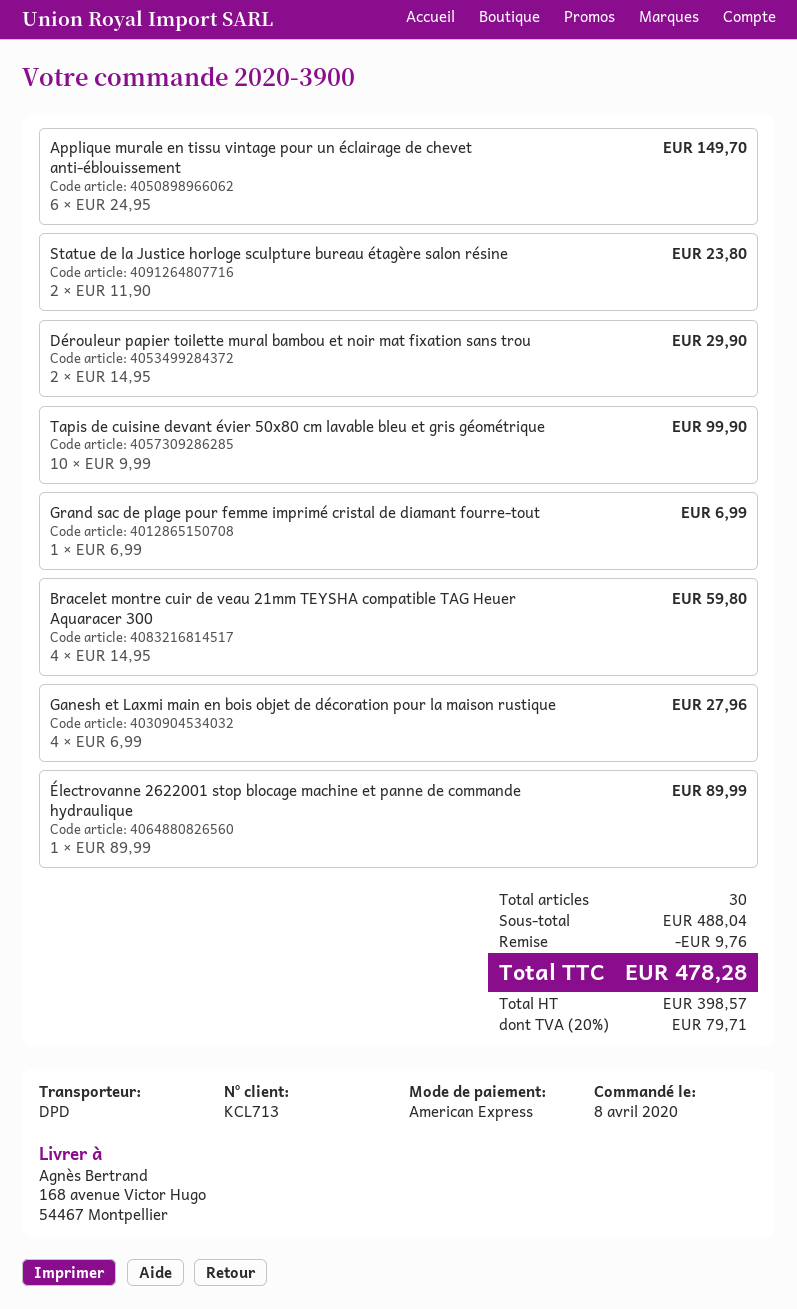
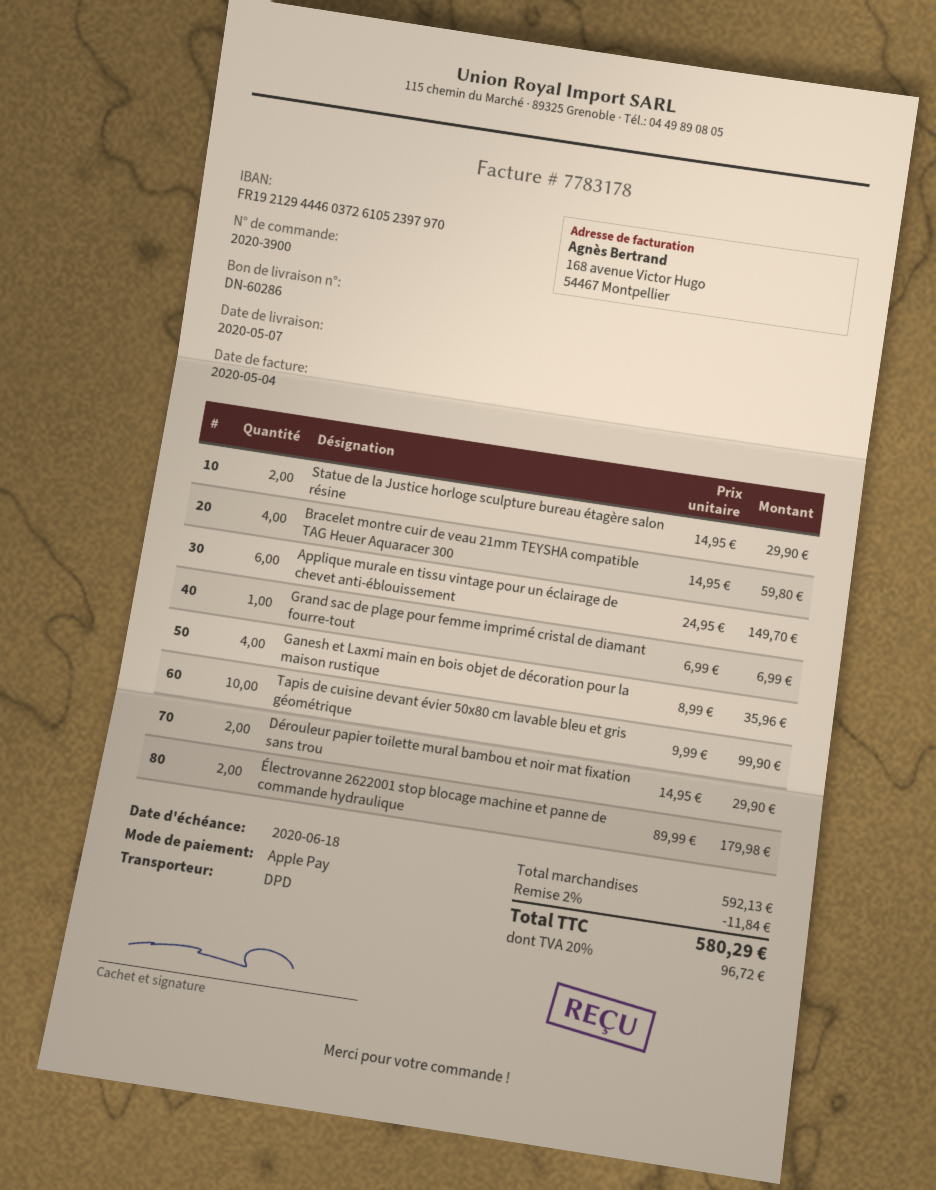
payment method: American Express -> Apple Pay
Statue de la Justice horloge sculpture bureau étagère salon résine: 2 x 11.90 = 23.80 -> 2 x 14.95 = 29.90
Ganesh et Laxmi main en bois objet de décoration pour la maison rustique: 4 x 6.99 = 27.96 -> 4 x 8.99 = 35.96
Électrovanne 2622001 stop blocage machine et panne de commande hydraulique: 1 x 89.99 = 89.99 -> 2 x 89.99 = 179.98
subtotal: 488.04 -> 592.13
discount: 9.76 -> 11.84
tax: 20% = 79.71 -> 20% = 96.72
total: 478.28 -> 580.29

